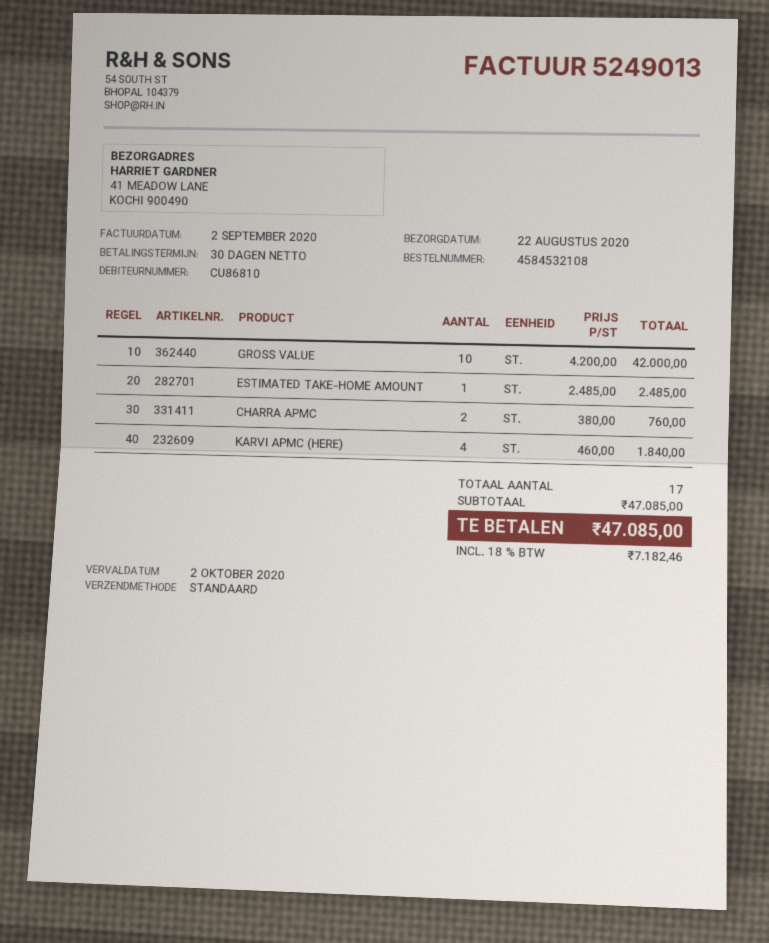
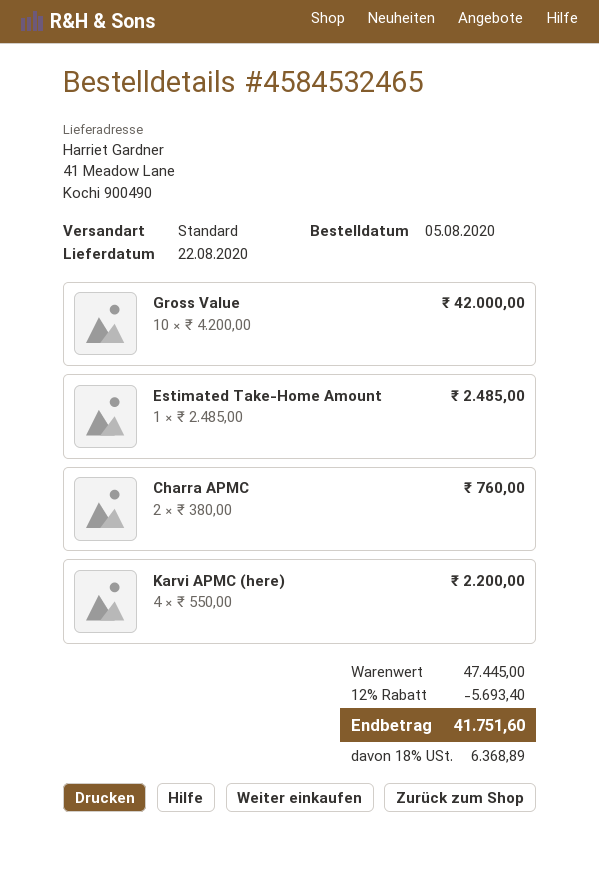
order number: 4584532108 -> 4584532465
KARVI APMC (HERE): 4 x 460.00 = 1840.00 -> 4 x 550.00 = 2200.00
subtotal: 47085.00 -> 47445.00
discount: none -> 12% = 5693.40
tax: 18% = 7182.46 -> 18% = 6368.89
total: 47085.00 -> 41751.60

